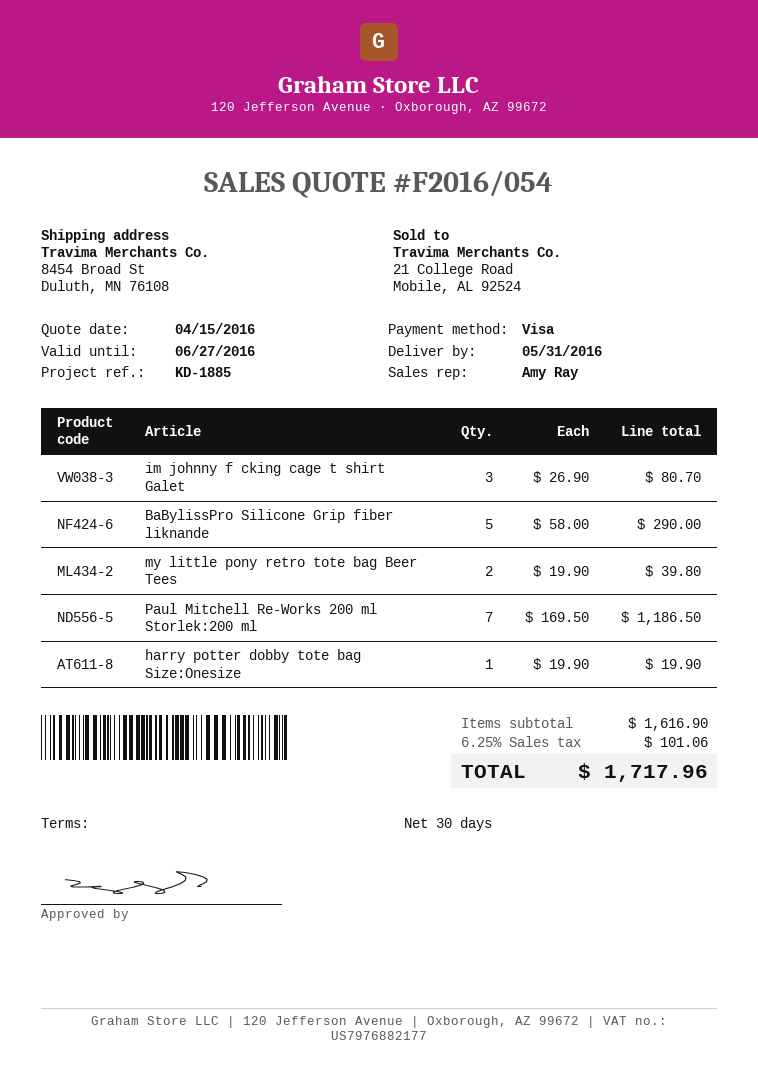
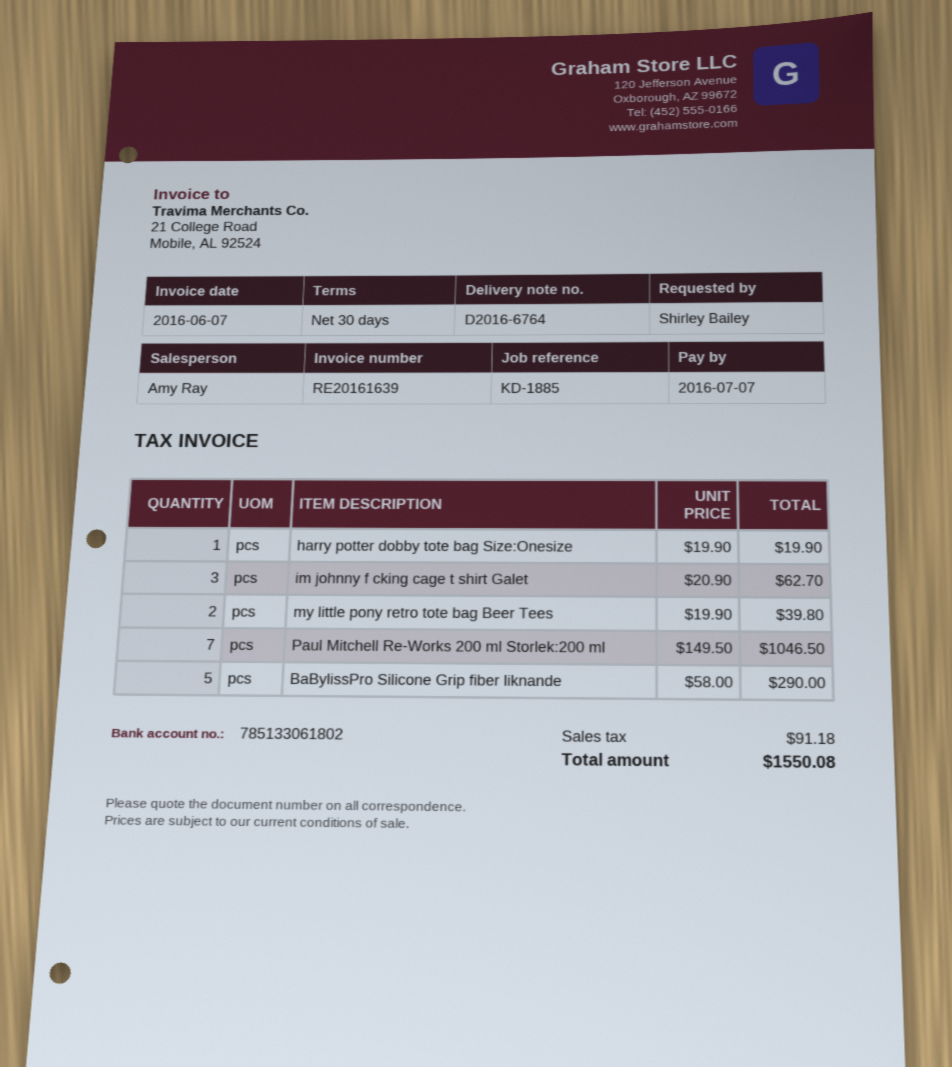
im johnny f cking cage t shirt Galet: 3 x 26.90 = 80.70 -> 3 x 20.90 = 62.70
Paul Mitchell Re-Works 200 ml Storlek:200 ml: 7 x 169.50 = 1186.50 -> 7 x 149.50 = 1046.50
tax: 101.06 -> 91.18
total: 1717.96 -> 1550.08

